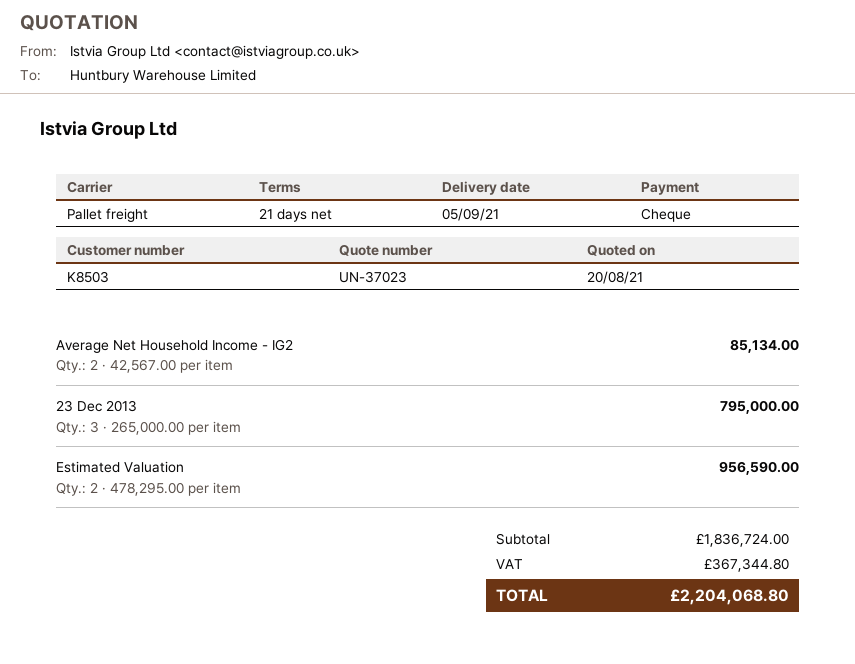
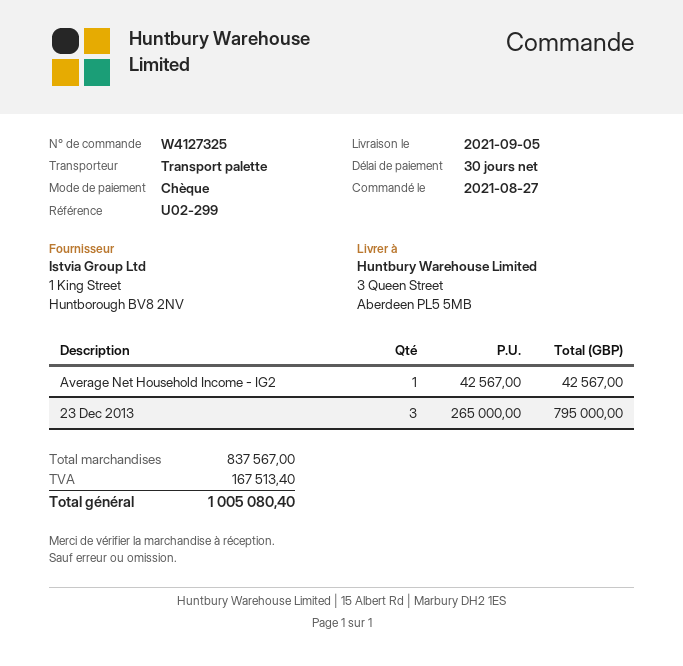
payment terms: 21 days -> 30 days
Average Net Household Income - IG2: 2 x 42567.00 = 85134.00 -> 1 x 42567.00 = 42567.00
Estimated Valuation: 2 x 478295.00 = 956590.00 -> none
subtotal: 1836724.00 -> 837567.00
tax: 367344.80 -> 167513.40
total: 2204068.80 -> 1005080.40

